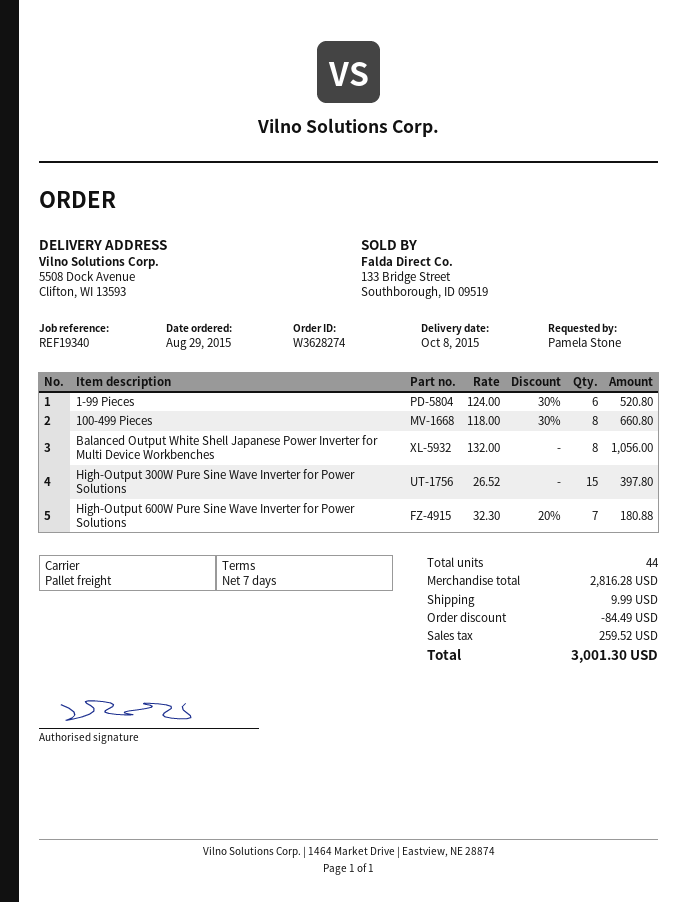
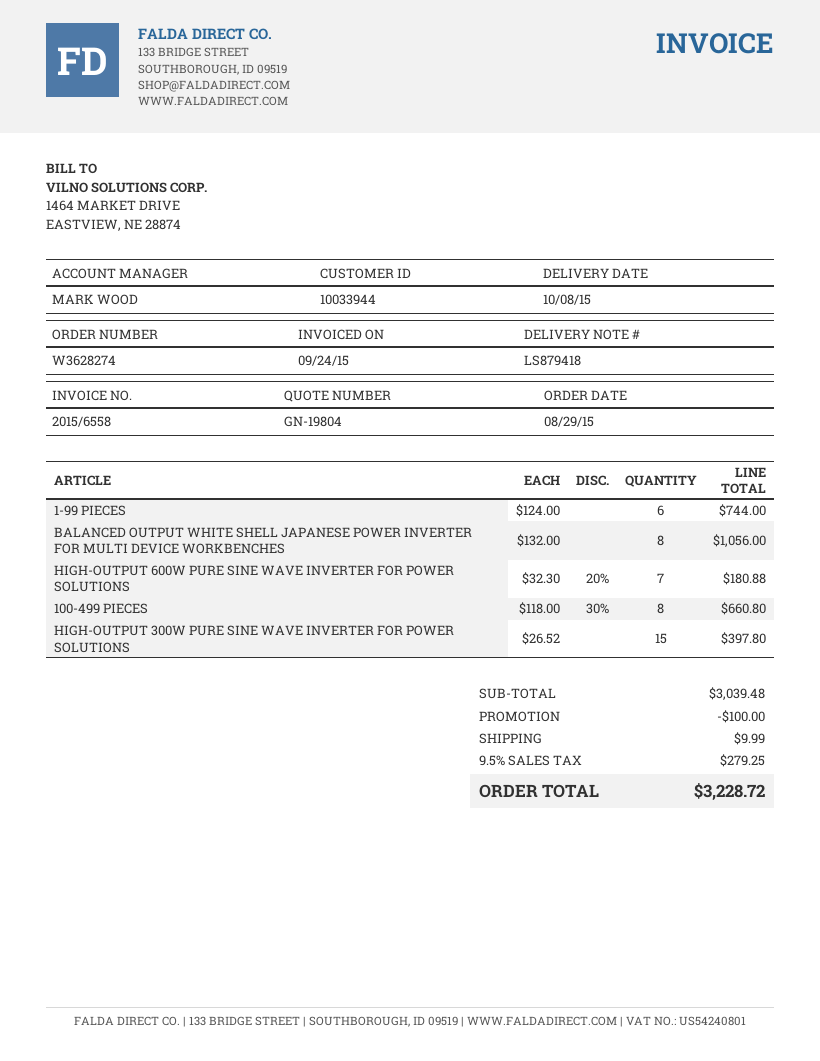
1-99 Pieces: 6 x 124.00 - 30% = 520.80 -> 6 x 124.00 = 744.00
subtotal: 2816.28 -> 3039.48
discount: 84.49 -> 100.00
tax: 259.52 -> 279.25
total: 3001.30 -> 3228.72

